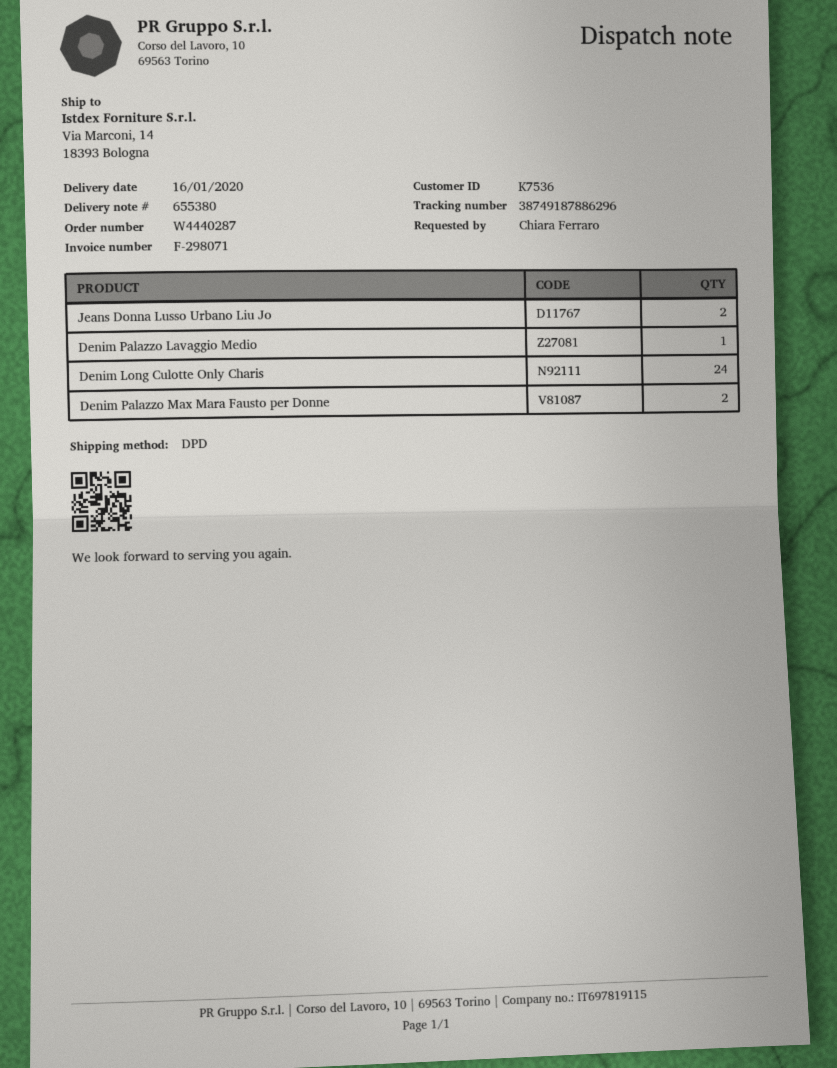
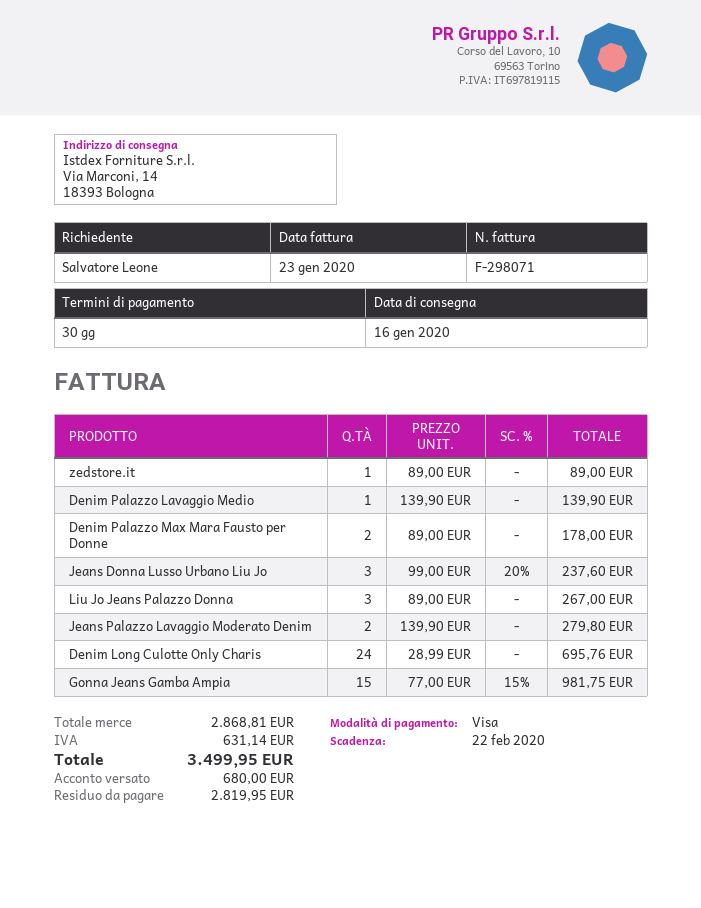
ordered by: Chiara Ferraro -> Salvatore Leone
Jeans Donna Lusso Urbano Liu Jo: 2 -> 3
zedstore.it: none -> 1
Liu Jo Jeans Palazzo Donna: none -> 3
Jeans Palazzo Lavaggio Moderato Denim: none -> 2
Gonna Jeans Gamba Ampia: none -> 15

